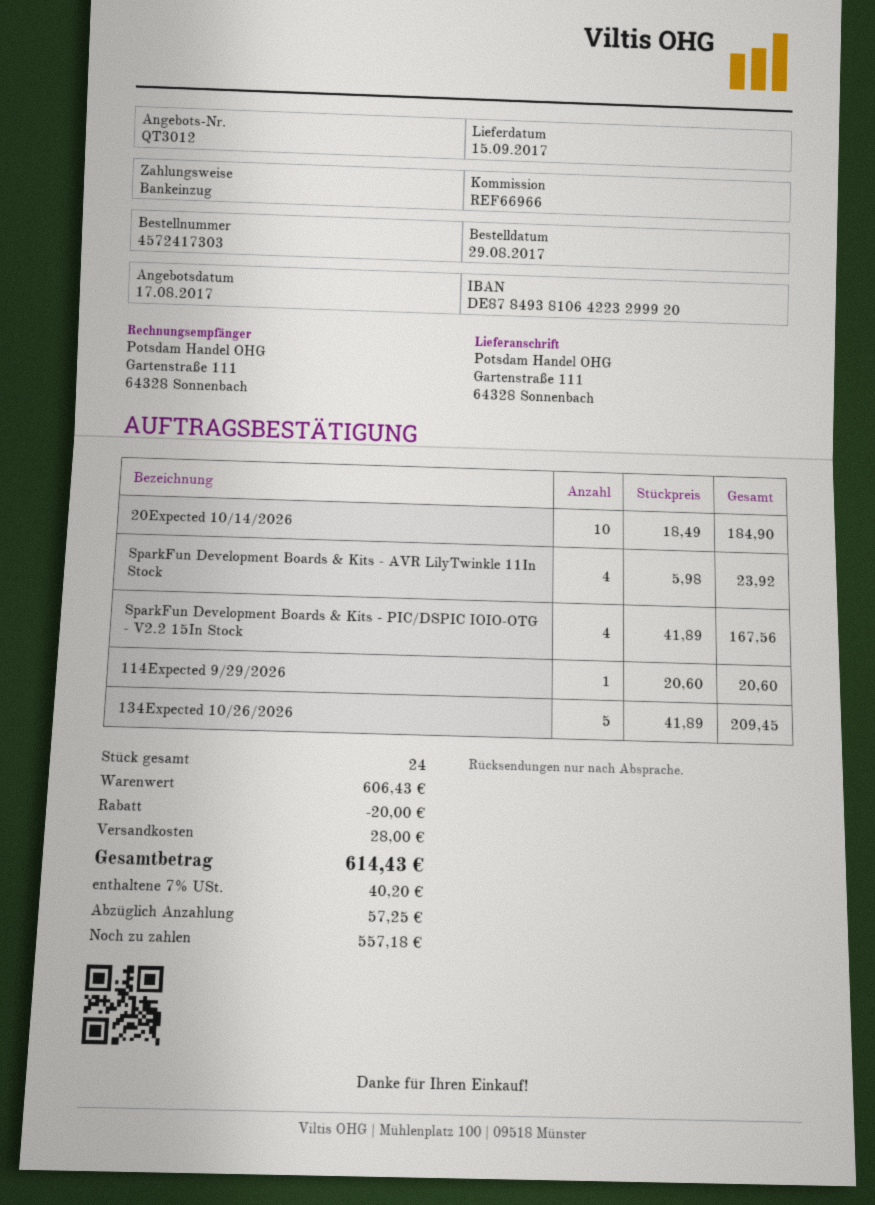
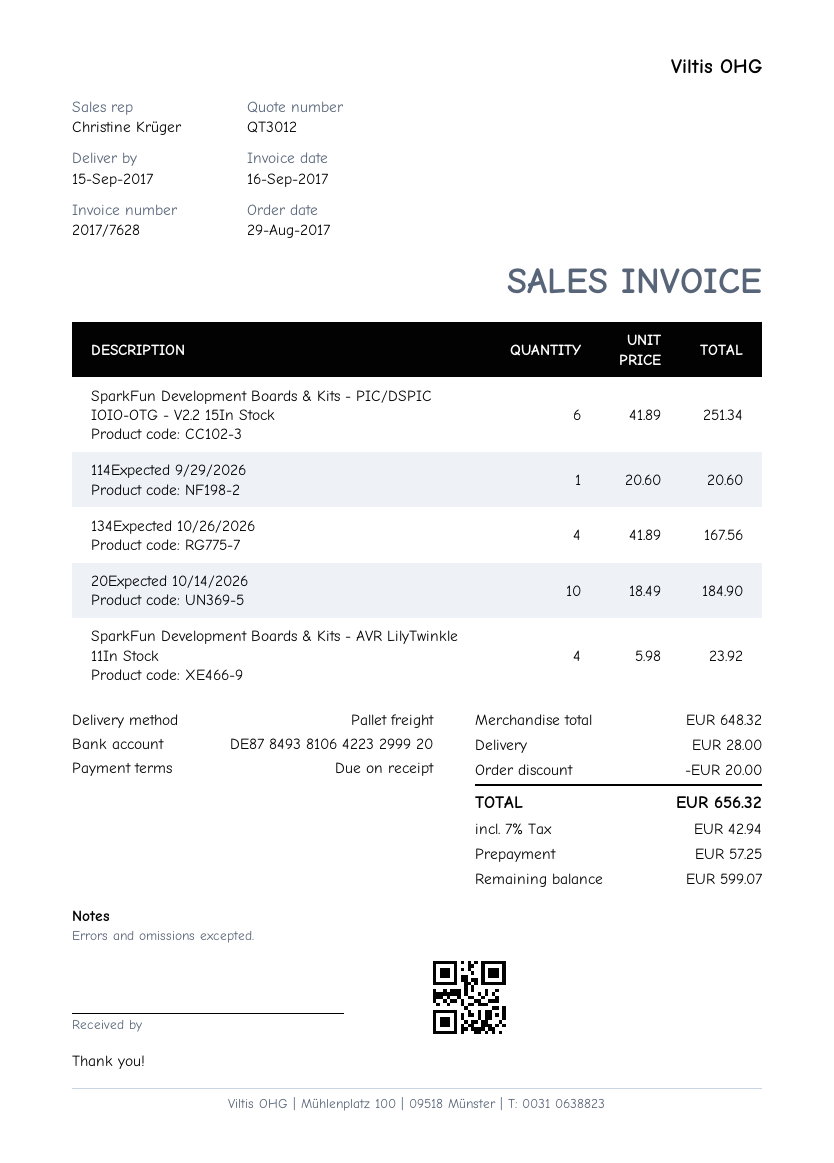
SparkFun Development Boards & Kits - PIC/DSPIC IOIO-OTG - V2.2 15In Stock: 4 x 41.89 = 167.56 -> 6 x 41.89 = 251.34
134Expected 10/26/2026: 5 x 41.89 = 209.45 -> 4 x 41.89 = 167.56
subtotal: 606.43 -> 648.32
tax: 7% = 40.20 -> 7% = 42.94
total: 614.43 -> 656.32
balance: 557.18 -> 599.07

